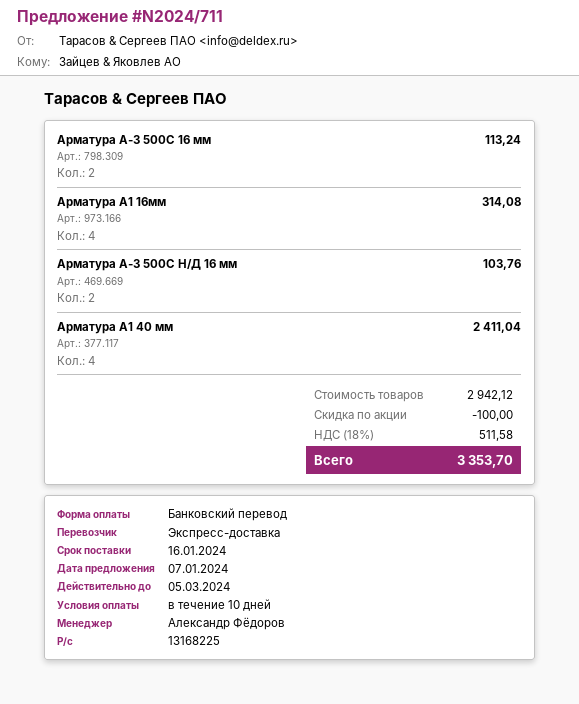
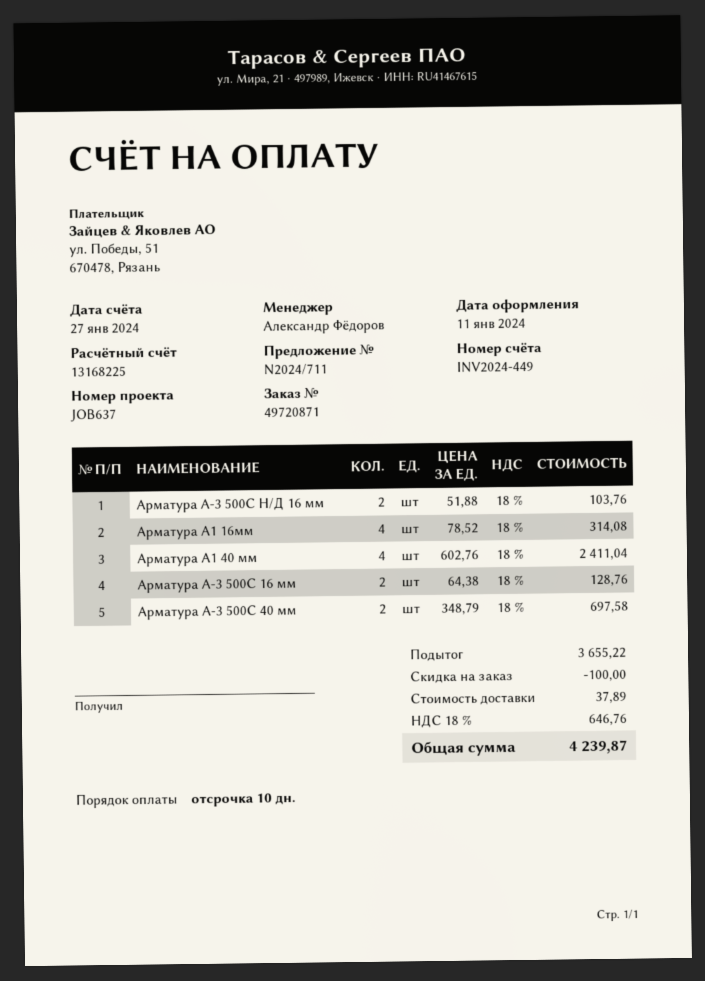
Арматура А-3 500С 16 мм: 2 for 113.24 -> 2 for 128.76
Арматура А-3 500С 40 мм: none -> 2 for 697.58
subtotal: 2942.12 -> 3655.22
shipping: none -> 37.89
tax: 18% = 511.58 -> 18% = 646.76
total: 3353.70 -> 4239.87

